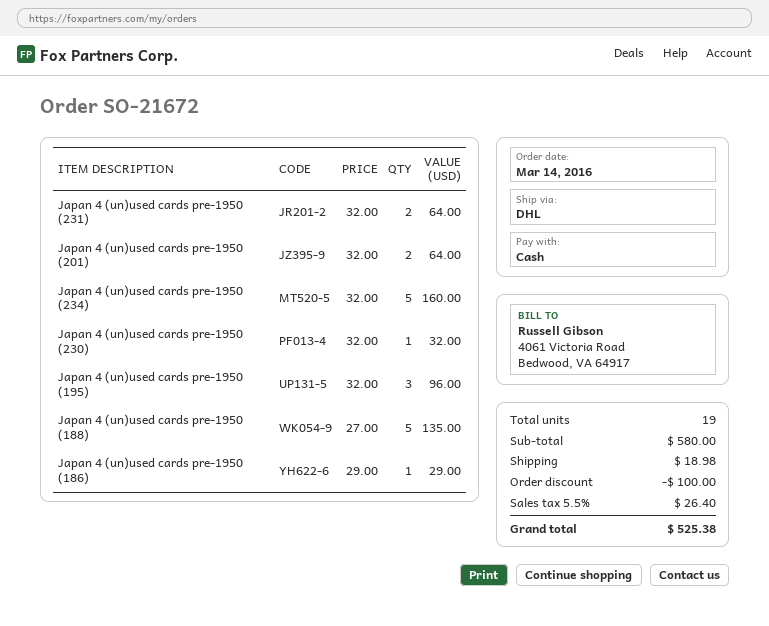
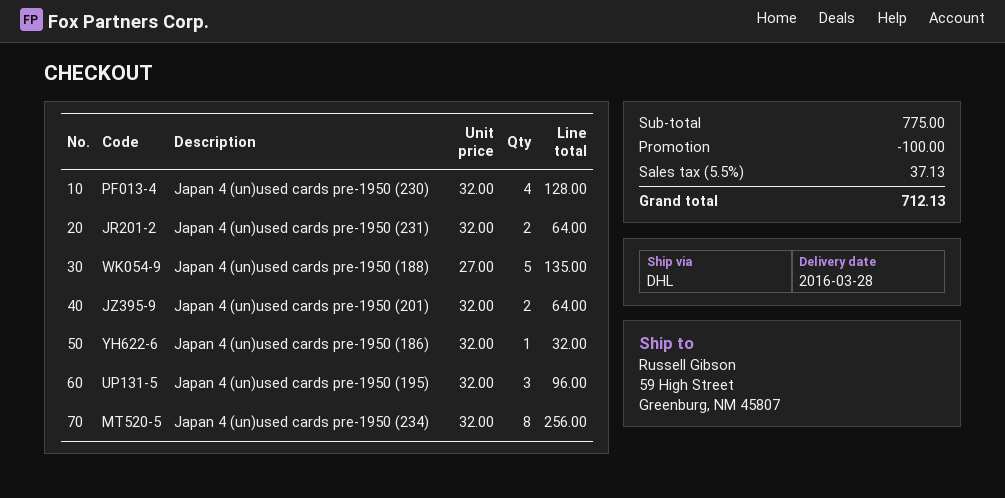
Japan 4 (un)used cards pre-1950 (234): 5 x 32.00 = 160.00 -> 8 x 32.00 = 256.00
Japan 4 (un)used cards pre-1950 (230): 1 x 32.00 = 32.00 -> 4 x 32.00 = 128.00
Japan 4 (un)used cards pre-1950 (186): 1 x 29.00 = 29.00 -> 1 x 32.00 = 32.00
subtotal: 580.00 -> 775.00
shipping: 18.98 -> none
tax: 5.5% = 26.40 -> 5.5% = 37.13
total: 525.38 -> 712.13

